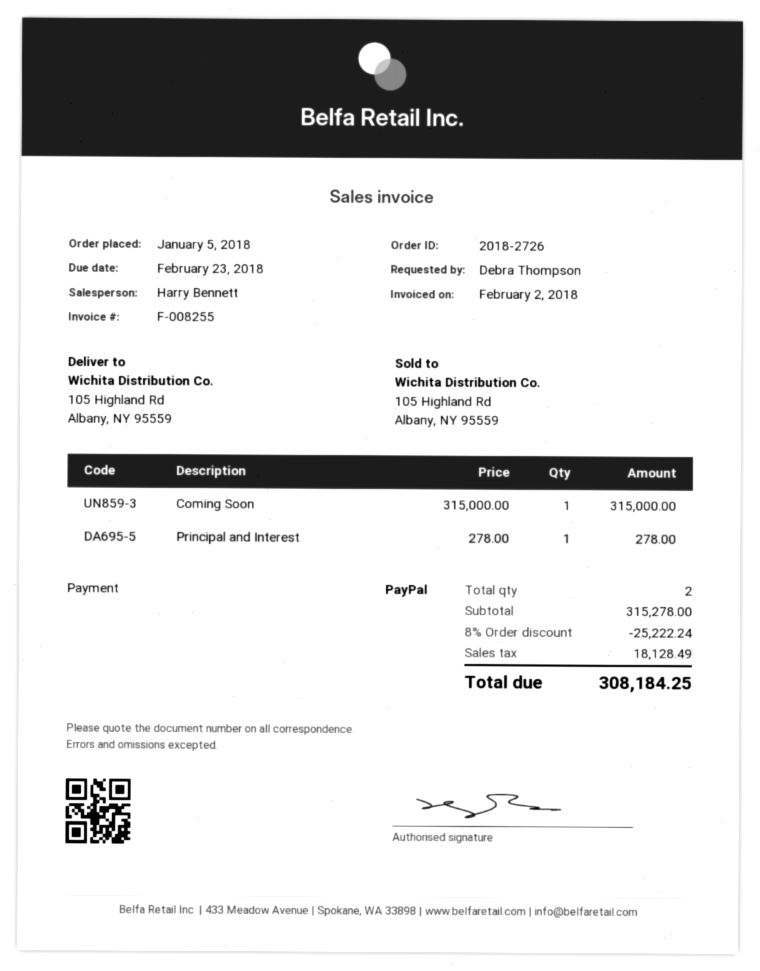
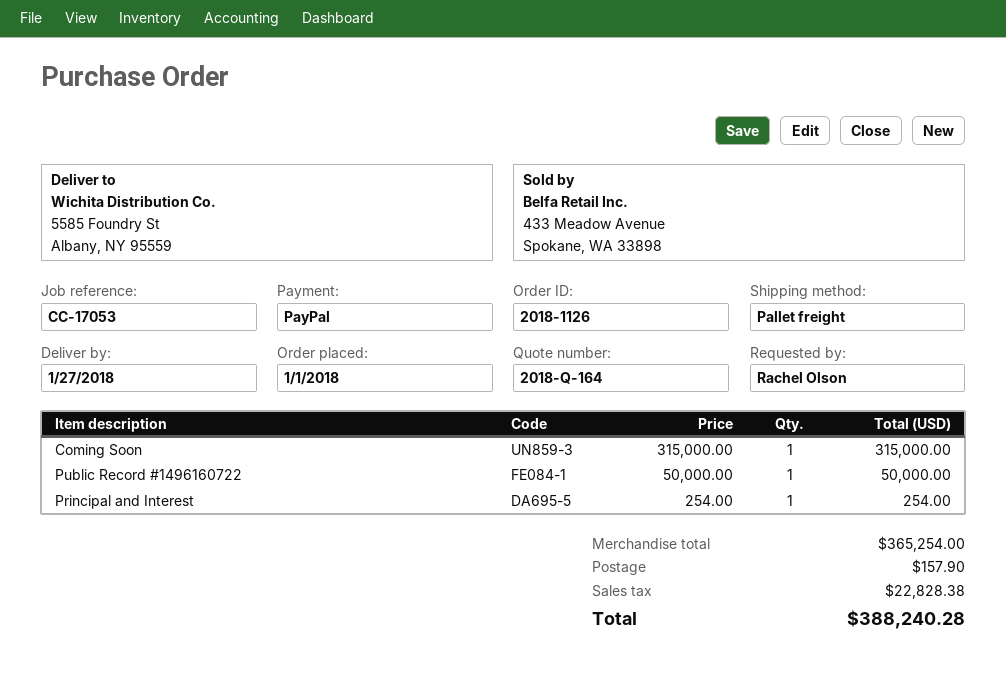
order number: 2018-2726 -> 2018-1126
order date: 2018-01-05 -> 2018-01-01
ordered by: Debra Thompson -> Rachel Olson
ship to: 105 Highland Rd, Albany, NY 95559 -> 5585 Foundry St, Albany, NY 95559
Principal and Interest: 1 x 278.00 = 278.00 -> 1 x 254.00 = 254.00
Public Record #1496160722: none -> 1 x 50000.00 = 50000.00
subtotal: 315278.00 -> 365254.00
discount: 8% = 25222.24 -> none
shipping: none -> 157.90
tax: 18128.49 -> 22828.38
total: 308184.25 -> 388240.28

